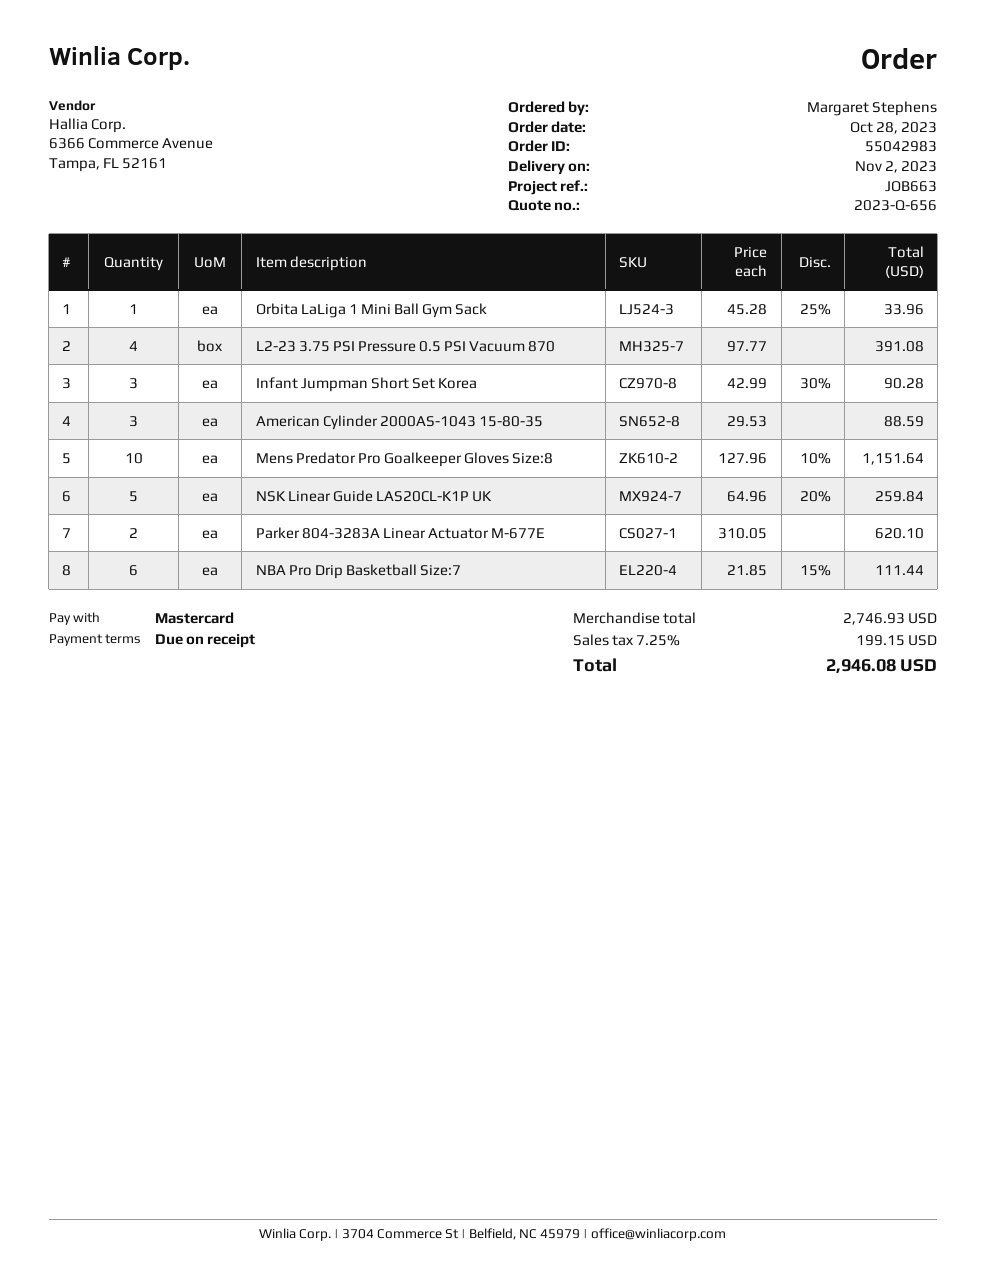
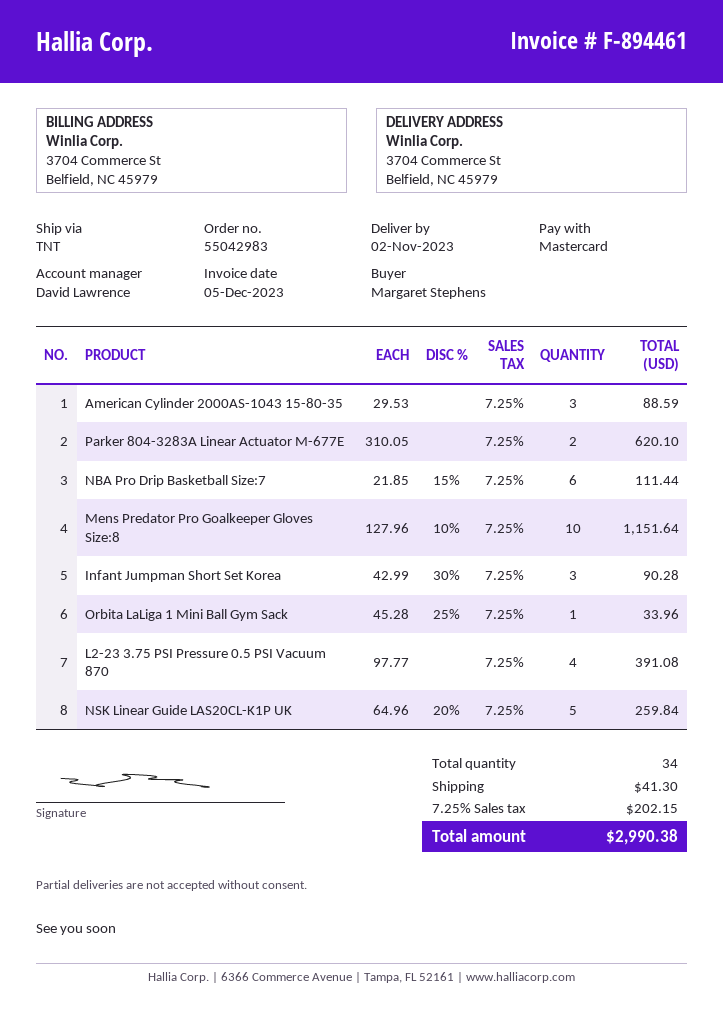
shipping: none -> 41.30
tax: 7.25% = 199.15 -> 7.25% = 202.15
total: 2946.08 -> 2990.38

